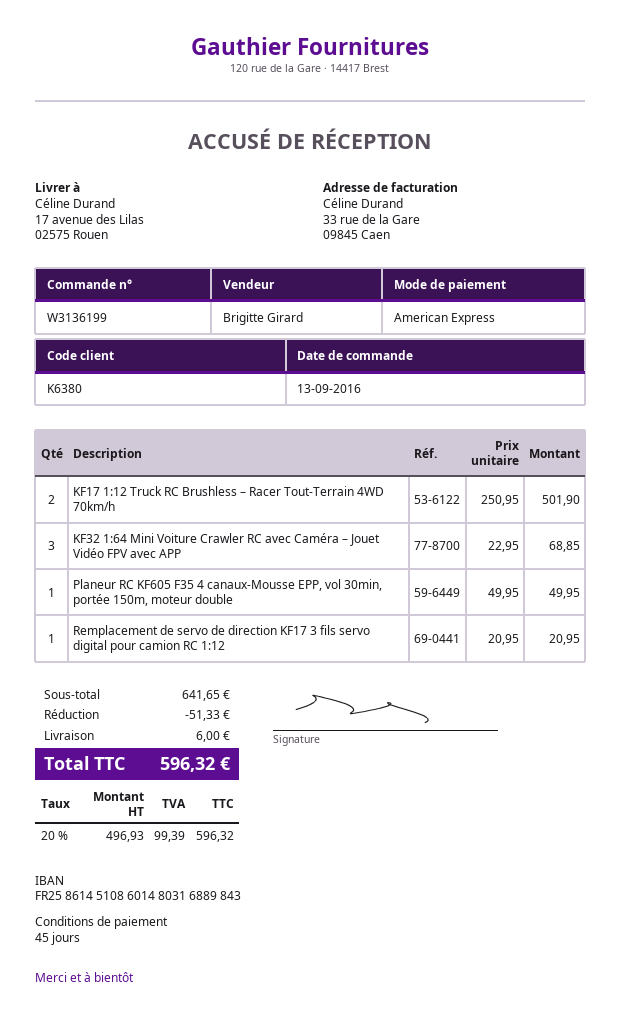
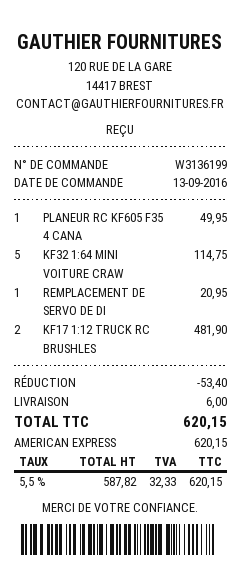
KF17 1:12 Truck RC Brushless – Racer Tout-Terrain 4WD 70km/h: 2 for 501.90 -> 2 for 481.90
KF32 1:64 Mini Voiture Crawler RC avec Caméra – Jouet Vidéo FPV avec APP: 3 for 68.85 -> 5 for 114.75
discount: 51.33 -> 53.40
net: 496.93 -> 587.82
tax: 20% = 99.39 -> 5.5% = 32.33
total: 596.32 -> 620.15

